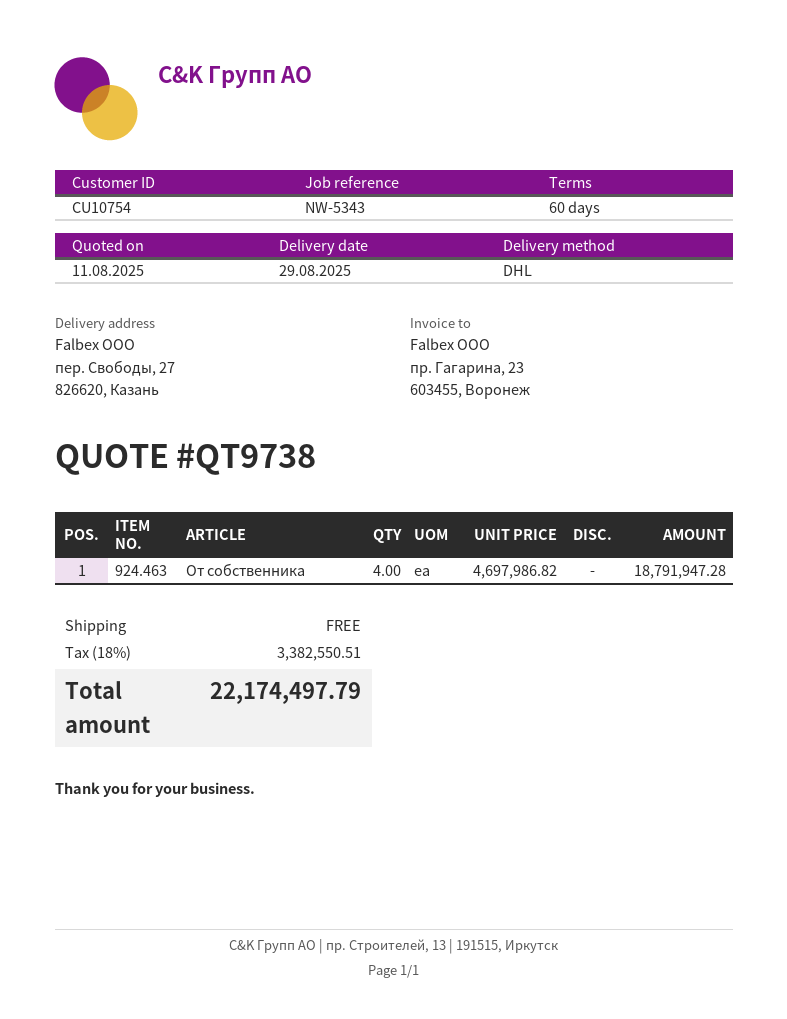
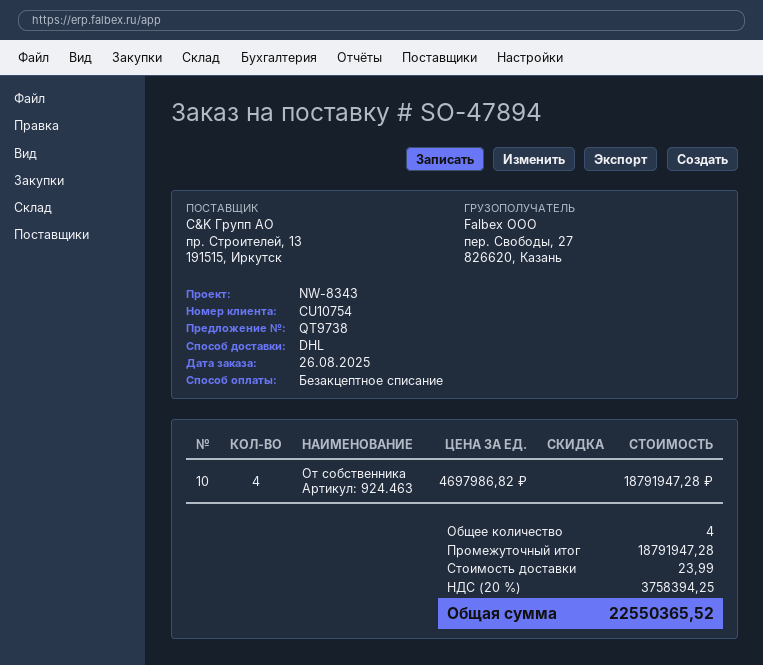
reference: NW-5343 -> NW-8343
shipping: 0.00 -> 23.99
tax: 18% = 3382550.51 -> 20% = 3758394.25
total: 22174497.79 -> 22550365.52

